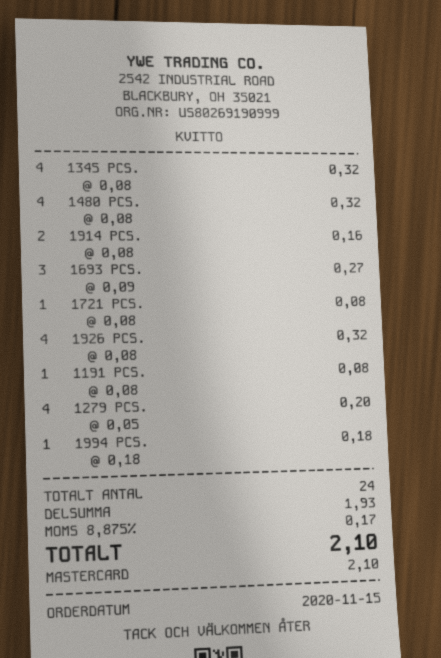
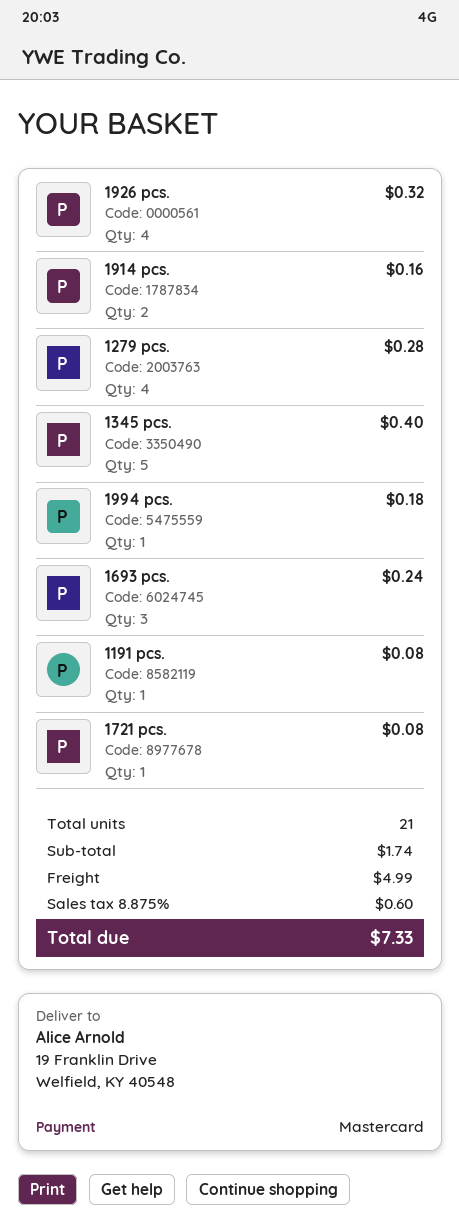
1345 PCS.: 4 for 0.32 -> 5 for 0.40
1480 PCS.: 4 for 0.32 -> none
1693 PCS.: 3 for 0.27 -> 3 for 0.24
1279 PCS.: 4 for 0.20 -> 4 for 0.28
total quantity: 24 -> 21
subtotal: 1.93 -> 1.74
shipping: none -> 4.99
tax: 8.875% = 0.17 -> 8.875% = 0.60
total: 2.10 -> 7.33

